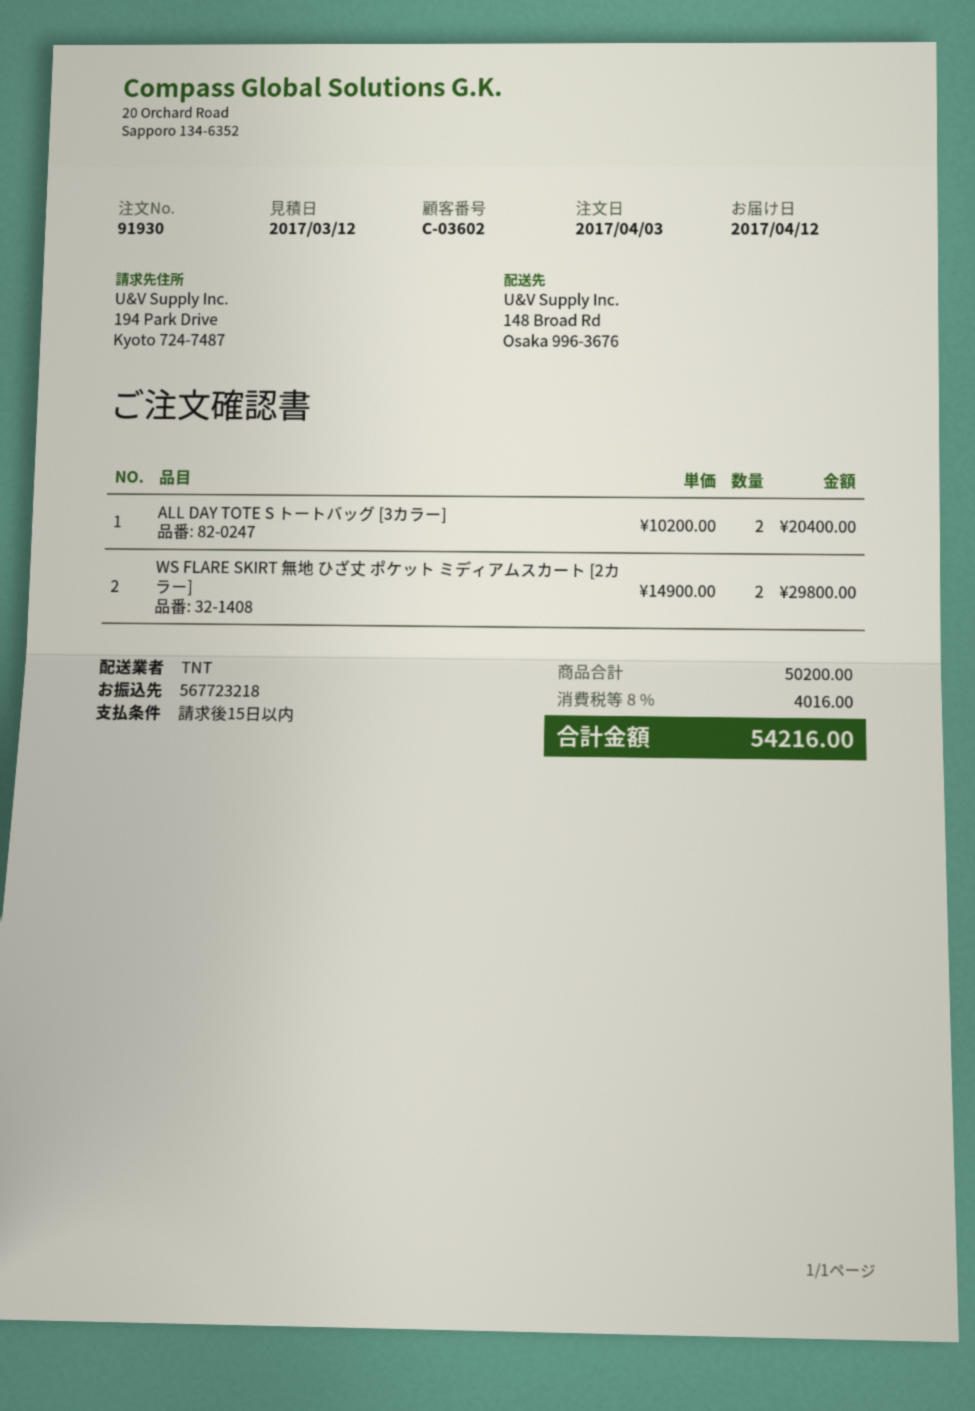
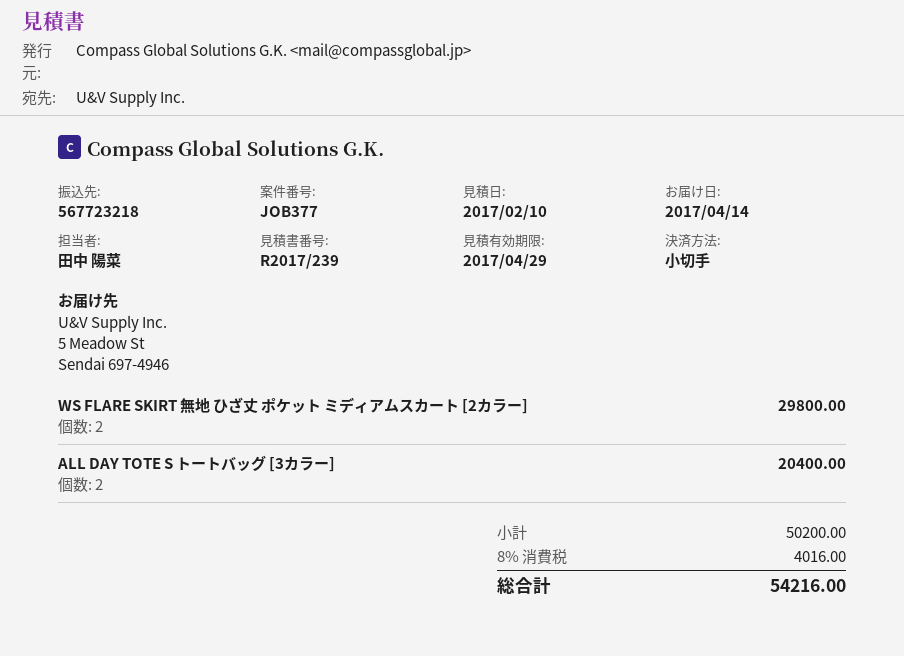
quote date: 2017-03-12 -> 2017-02-10
delivery date: 2017-04-12 -> 2017-04-14
ship to: 148 Broad Rd, Osaka 996-3676 -> 5 Meadow St, Sendai 697-4946

